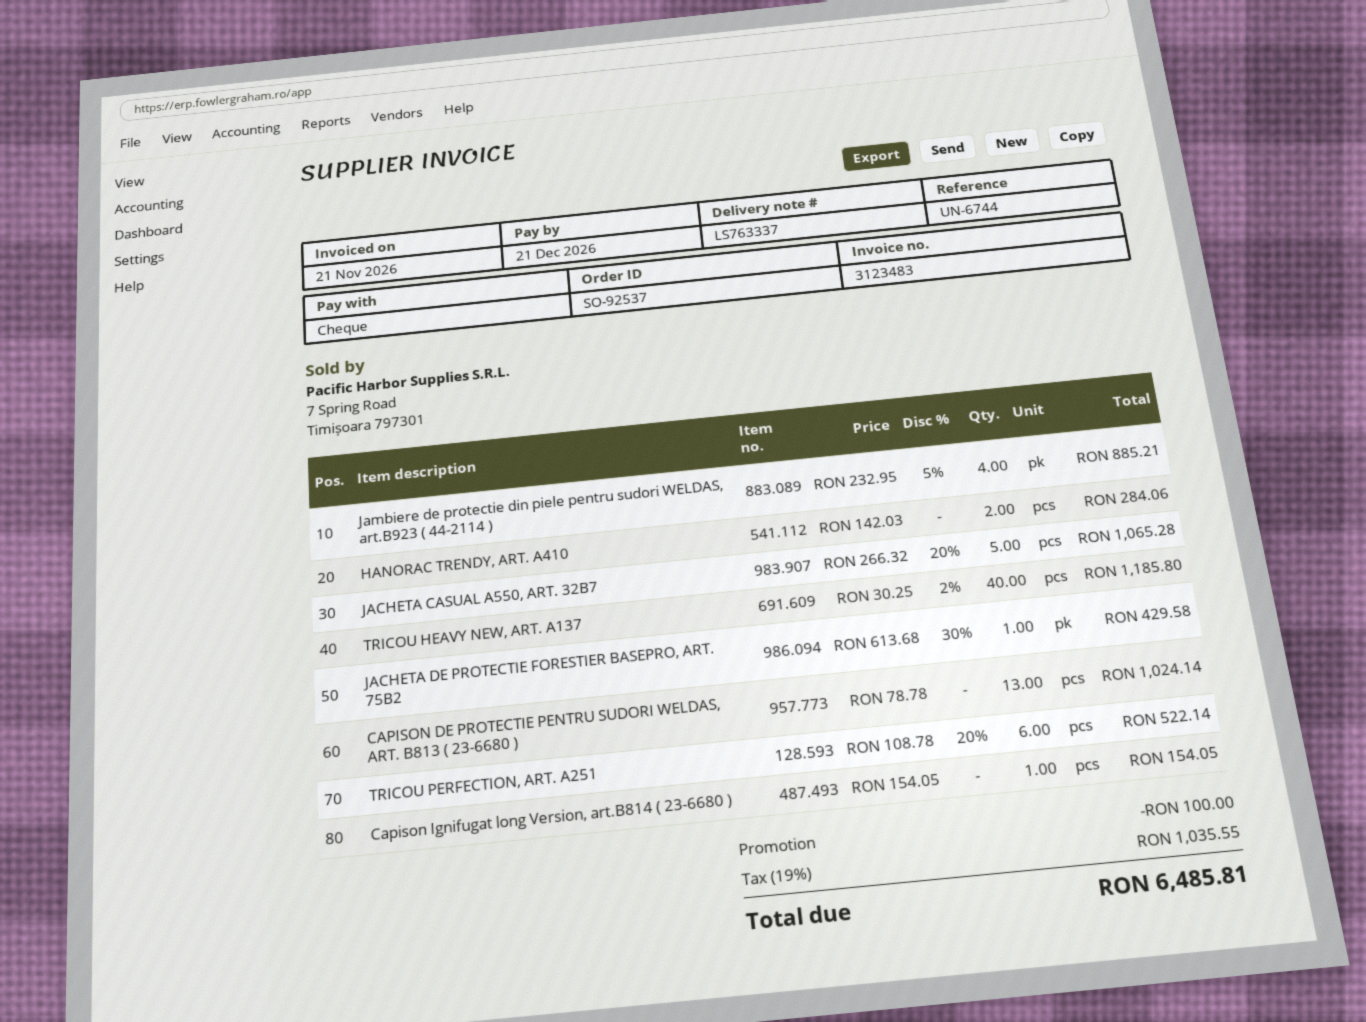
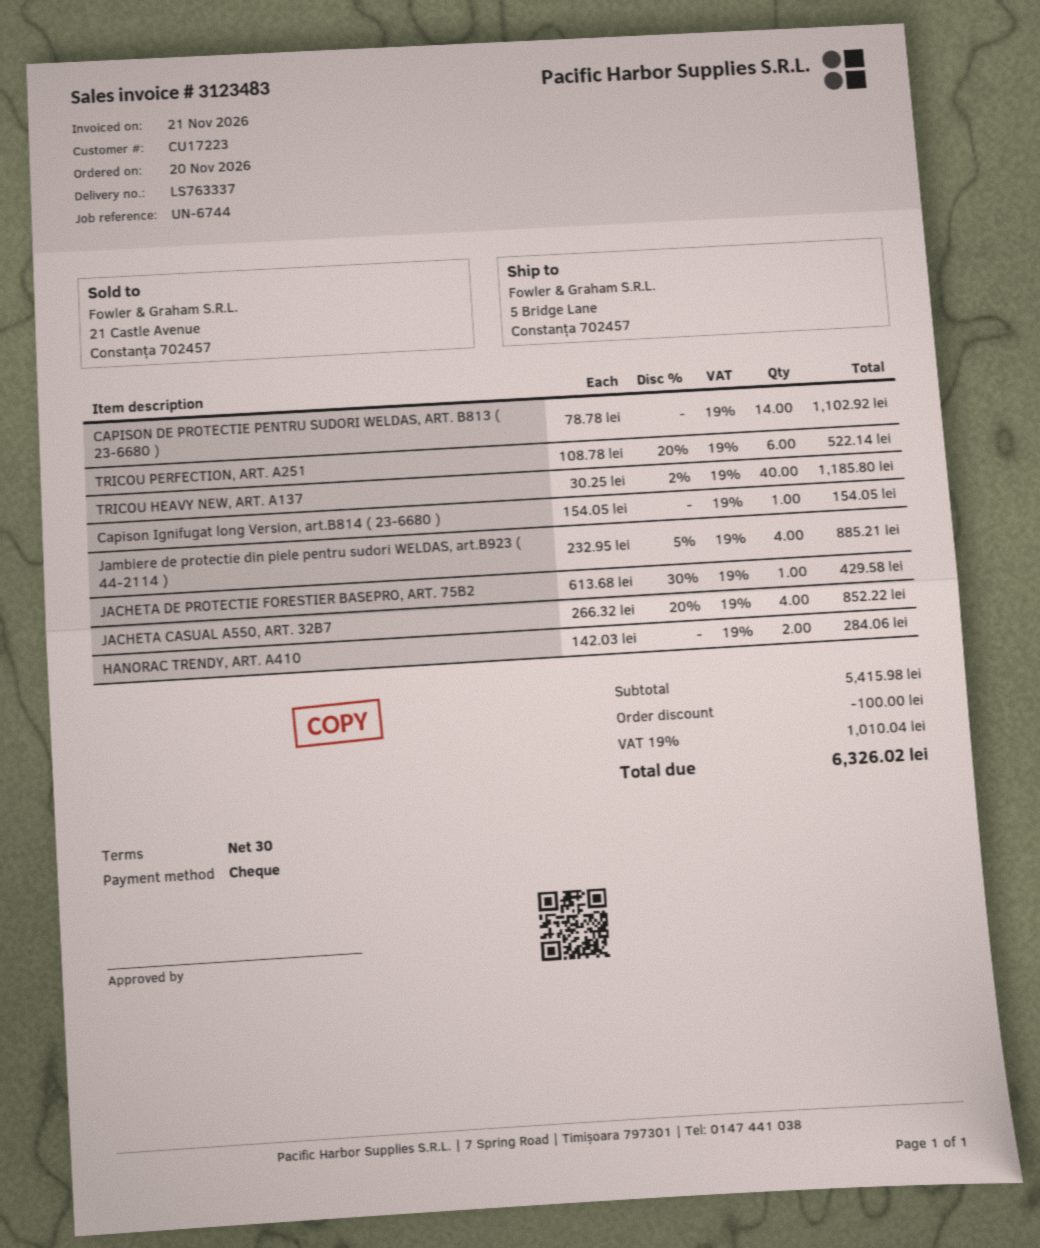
JACHETA CASUAL A550, ART. 32B7: 5 x 266.32 - 20% = 1065.28 -> 4 x 266.32 - 20% = 852.22
CAPISON DE PROTECTIE PENTRU SUDORI WELDAS, ART. B813 ( 23-6680 ): 13 x 78.78 = 1024.14 -> 14 x 78.78 = 1102.92
tax: 19% = 1035.55 -> 19% = 1010.04
total: 6485.81 -> 6326.02

